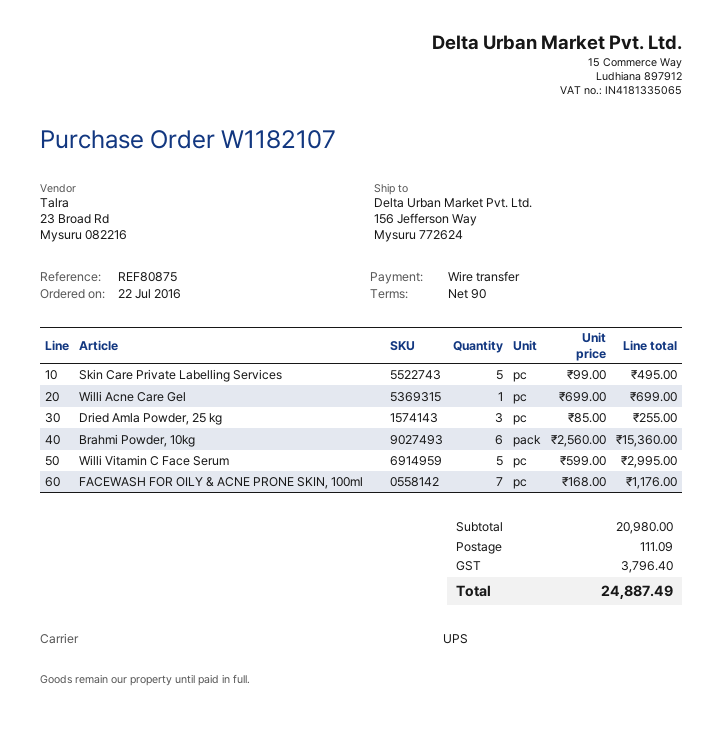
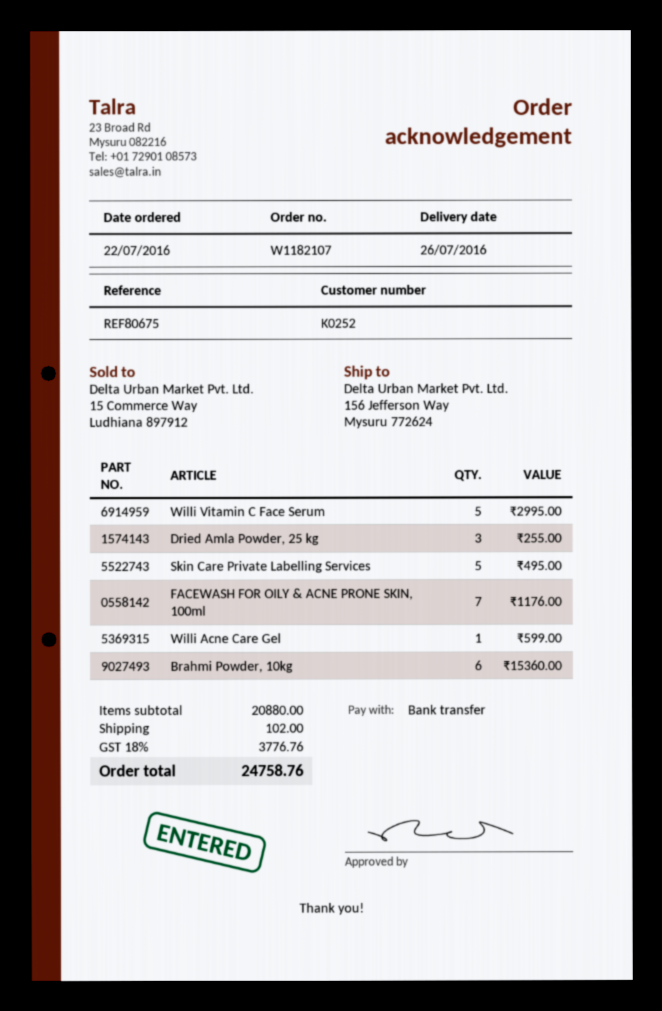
reference: REF80875 -> REF80675
Willi Acne Care Gel: 1 for 699.00 -> 1 for 599.00
subtotal: 20980.00 -> 20880.00
shipping: 111.09 -> 102.00
tax: 3796.40 -> 3776.76
total: 24887.49 -> 24758.76

